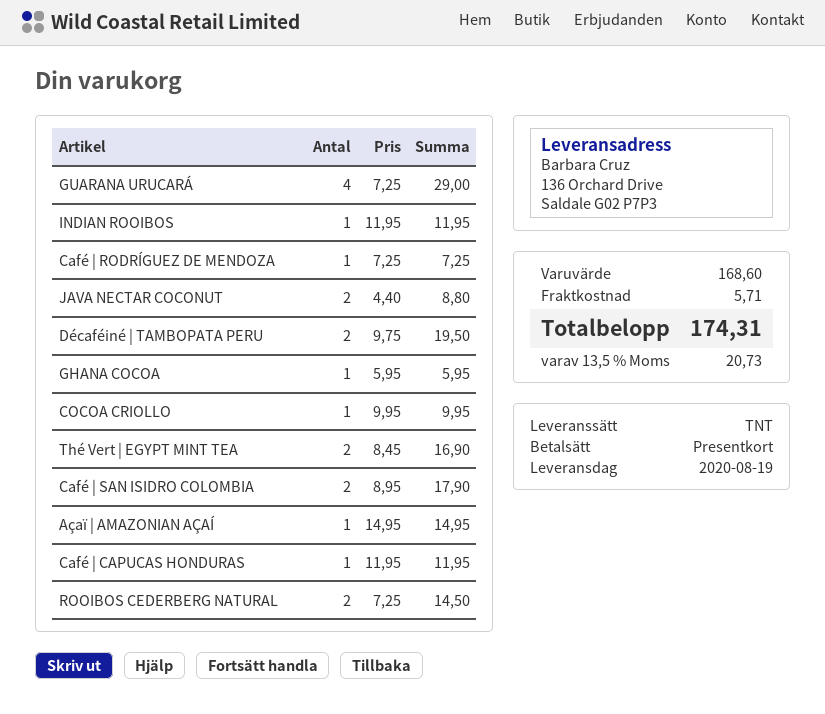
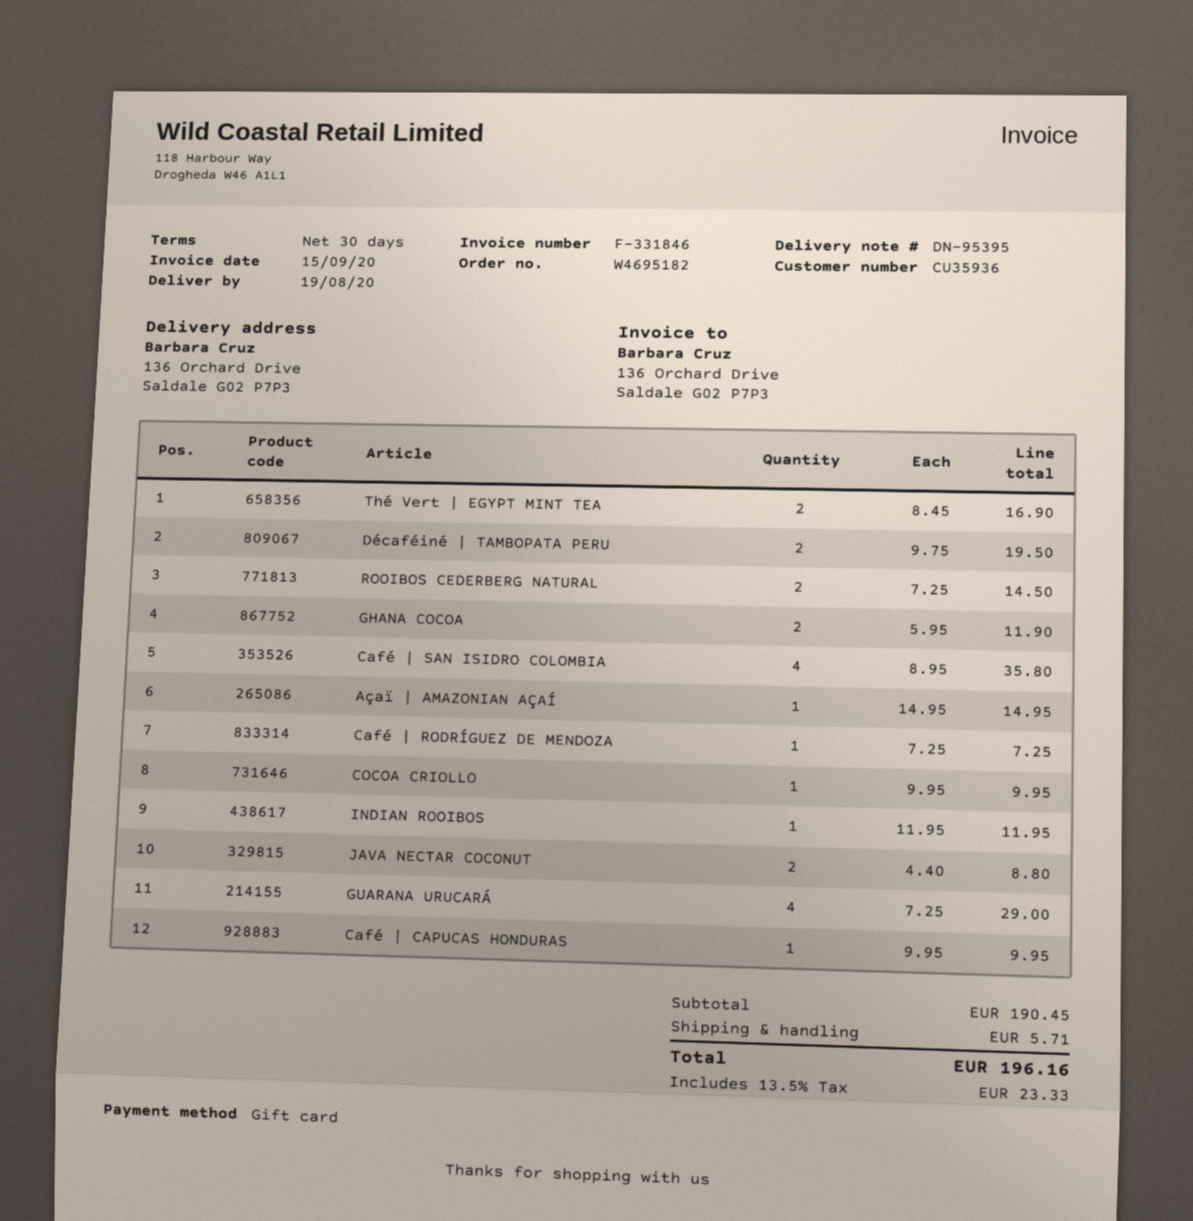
GHANA COCOA: 1 x 5.95 = 5.95 -> 2 x 5.95 = 11.90
Café | SAN ISIDRO COLOMBIA: 2 x 8.95 = 17.90 -> 4 x 8.95 = 35.80
Café | CAPUCAS HONDURAS: 1 x 11.95 = 11.95 -> 1 x 9.95 = 9.95
subtotal: 168.60 -> 190.45
tax: 13.5% = 20.73 -> 13.5% = 23.33
total: 174.31 -> 196.16

